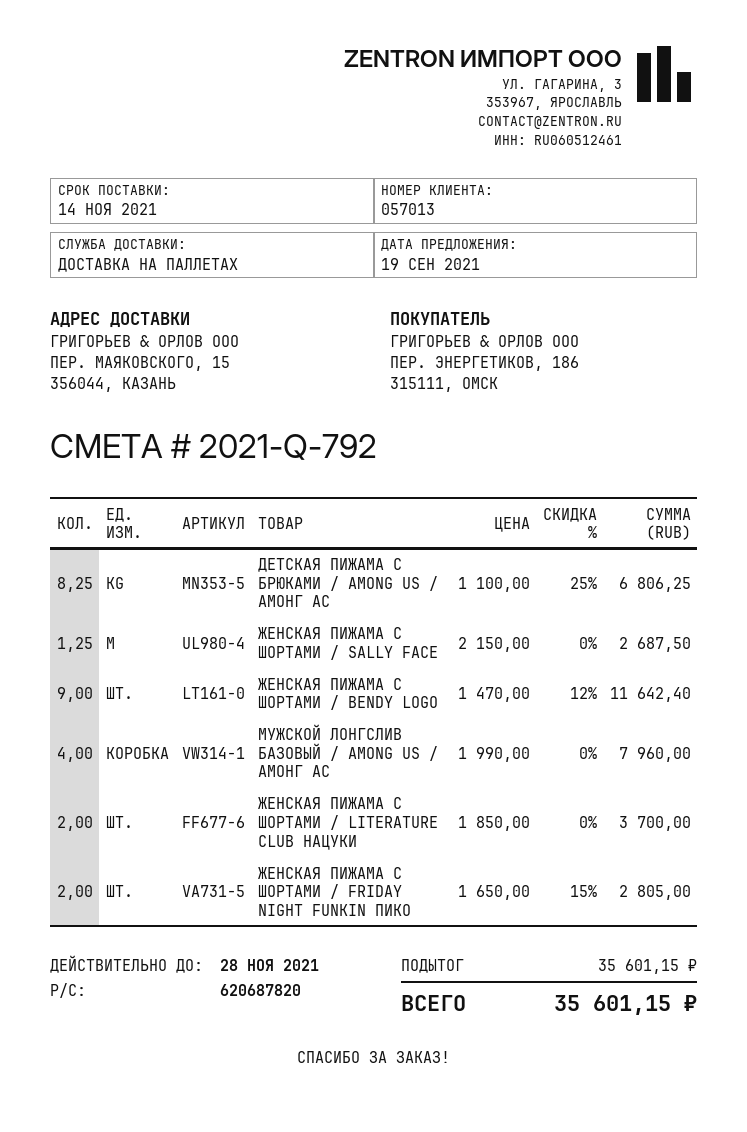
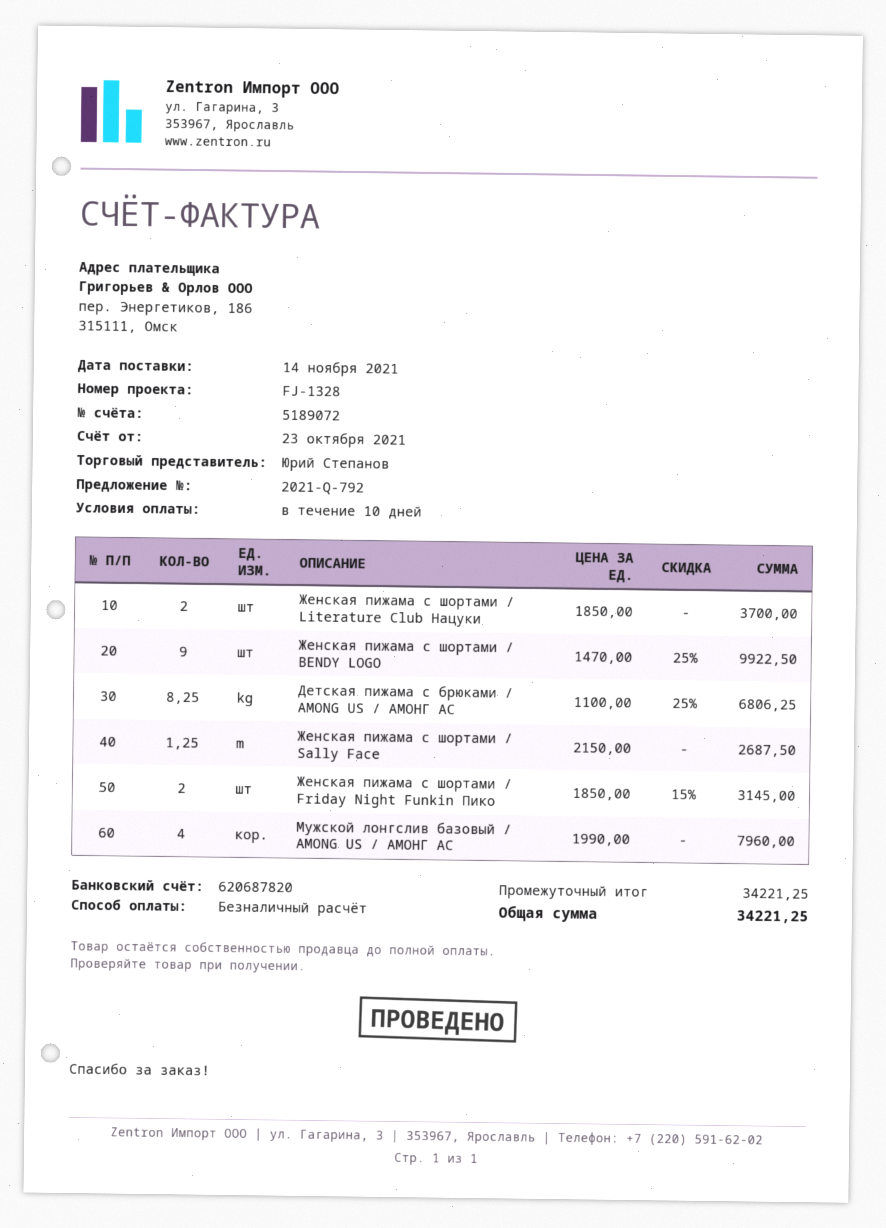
ЖЕНСКАЯ ПИЖАМА С ШОРТАМИ / BENDY LOGO: 9 x 1470.00 - 12% = 11642.40 -> 9 x 1470.00 - 25% = 9922.50
ЖЕНСКАЯ ПИЖАМА С ШОРТАМИ / FRIDAY NIGHT FUNKIN ПИКО: 2 x 1650.00 - 15% = 2805.00 -> 2 x 1850.00 - 15% = 3145.00
subtotal: 35601.15 -> 34221.25
total: 35601.15 -> 34221.25

